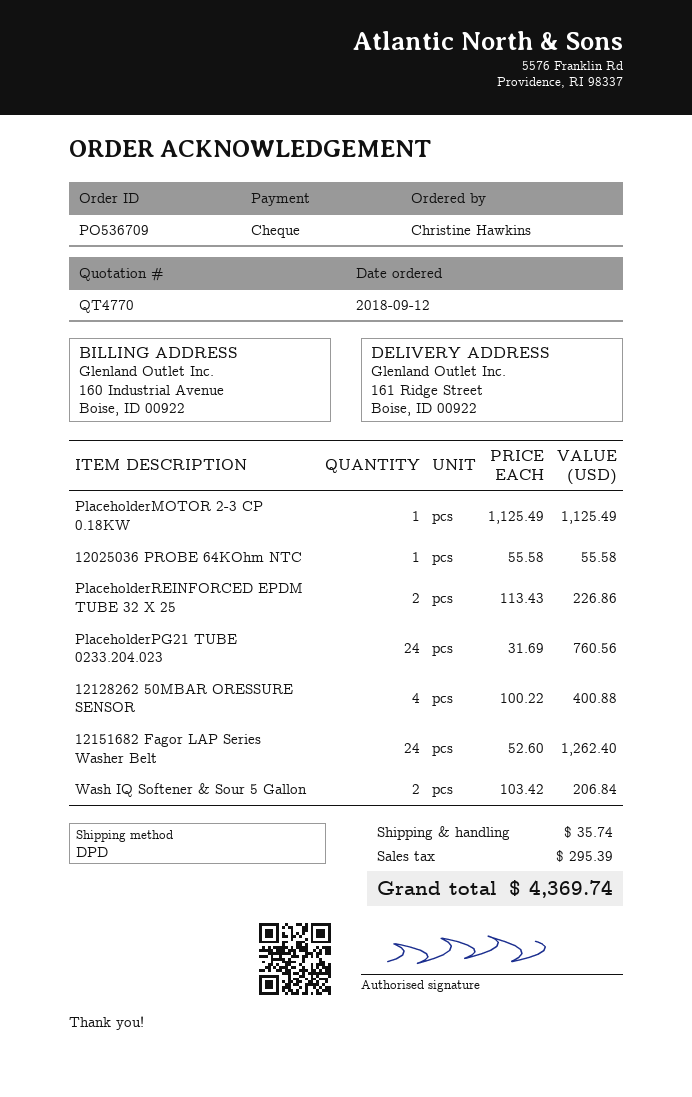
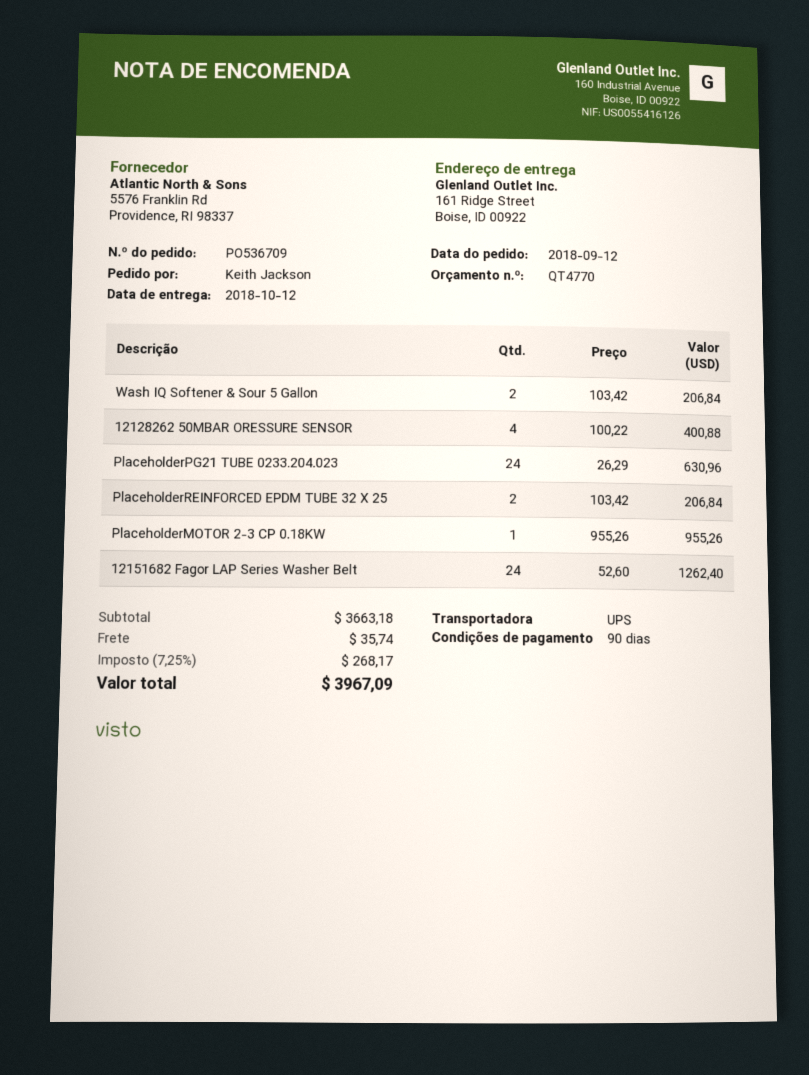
ordered by: Christine Hawkins -> Keith Jackson
shipping method: DPD -> UPS
PlaceholderMOTOR 2-3 CP 0.18KW: 1 x 1125.49 = 1125.49 -> 1 x 955.26 = 955.26
12025036 PROBE 64KOhm NTC: 1 x 55.58 = 55.58 -> none
PlaceholderREINFORCED EPDM TUBE 32 X 25: 2 x 113.43 = 226.86 -> 2 x 103.42 = 206.84
PlaceholderPG21 TUBE 0233.204.023: 24 x 31.69 = 760.56 -> 24 x 26.29 = 630.96
tax: 295.39 -> 268.17
total: 4369.74 -> 3967.09

